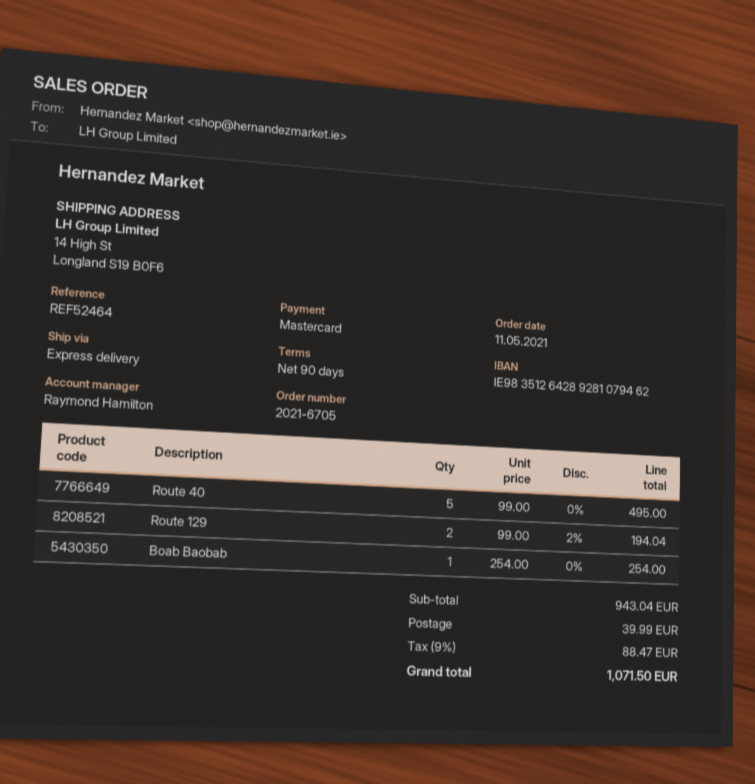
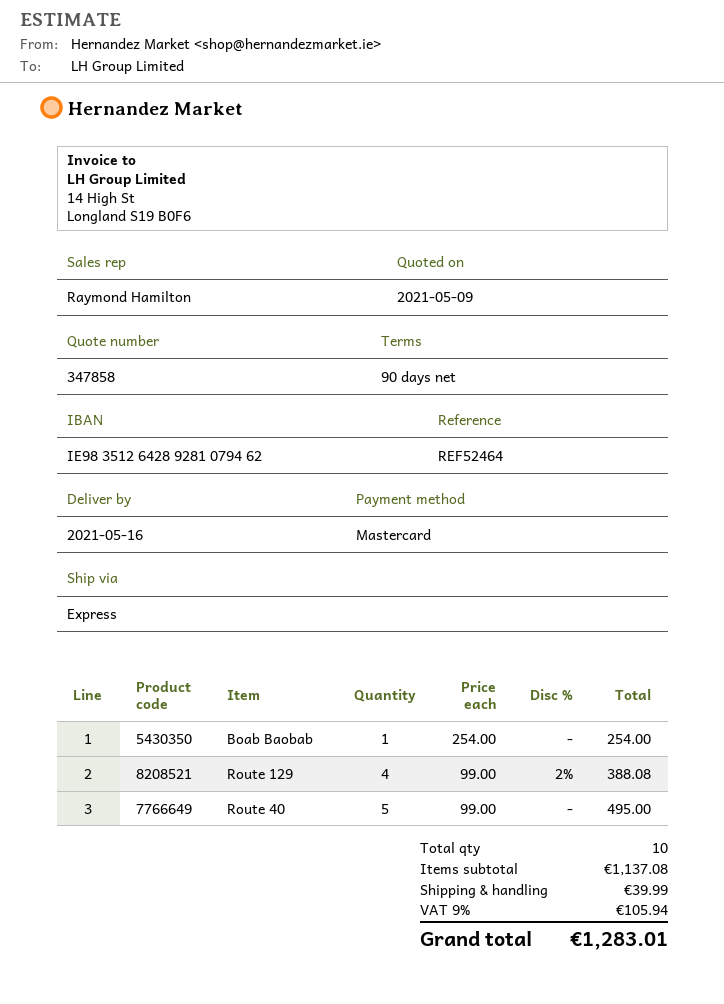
Route 129: 2 x 99.00 - 2% = 194.04 -> 4 x 99.00 - 2% = 388.08
subtotal: 943.04 -> 1137.08
tax: 9% = 88.47 -> 9% = 105.94
total: 1071.50 -> 1283.01

